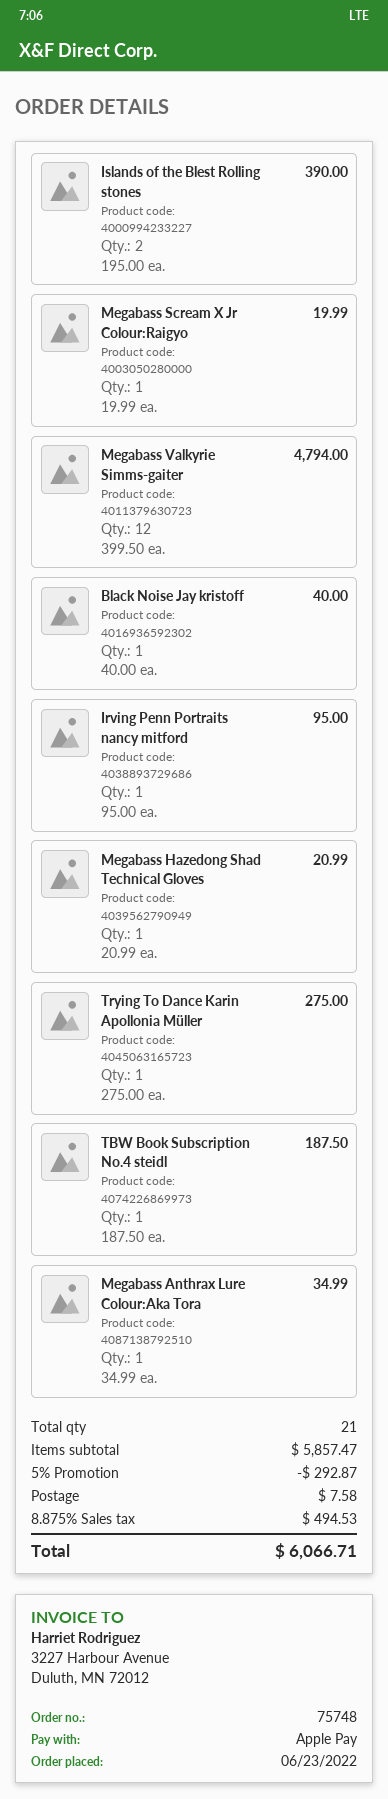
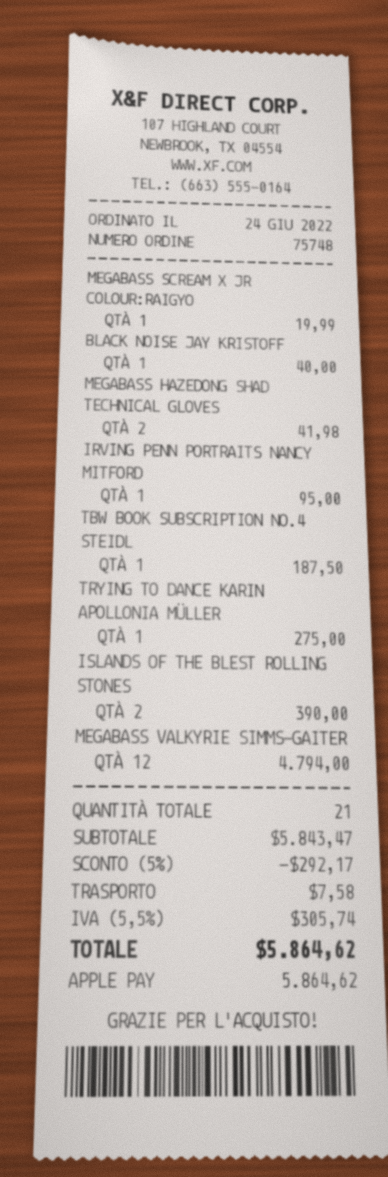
order date: 2022-06-23 -> 2022-06-24
Megabass Hazedong Shad Technical Gloves: 1 for 20.99 -> 2 for 41.98
Megabass Anthrax Lure Colour:Aka Tora: 1 for 34.99 -> none
subtotal: 5857.47 -> 5843.47
discount: 5% = 292.87 -> 5% = 292.17
tax: 8.875% = 494.53 -> 5.5% = 305.74
total: 6066.71 -> 5864.62

